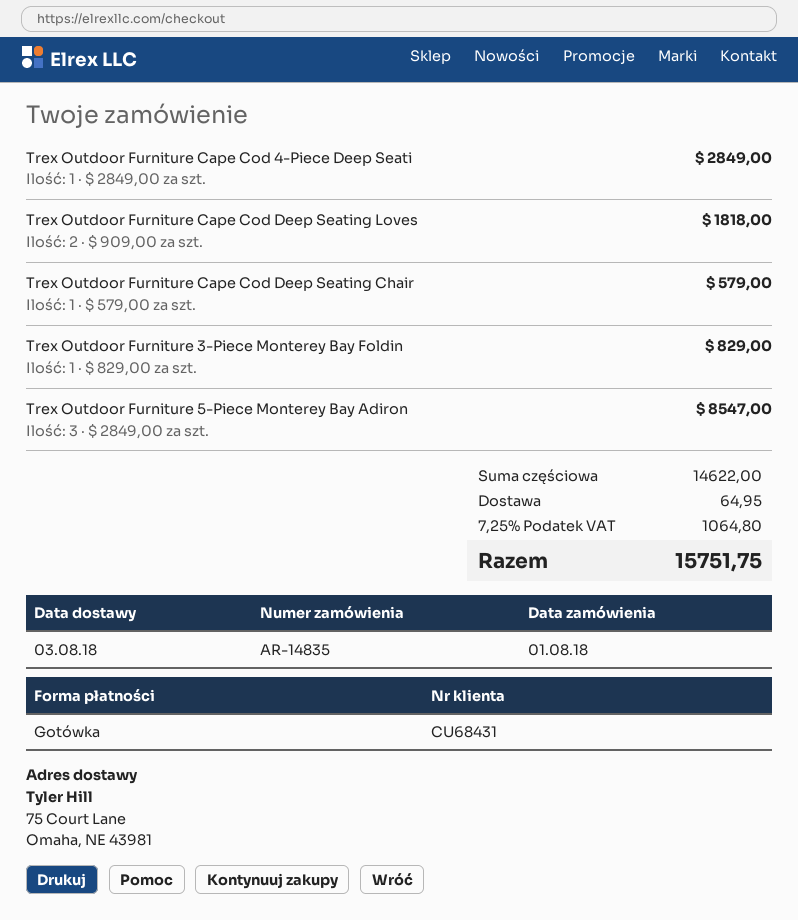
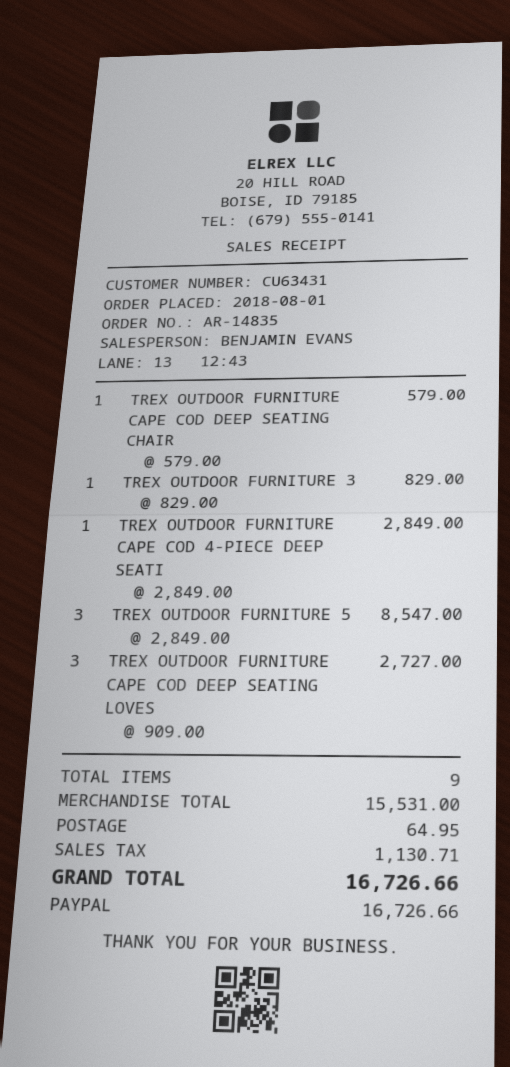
customer number: CU68431 -> CU63431
payment method: cash -> PayPal
Trex Outdoor Furniture Cape Cod Deep Seating Loves: 2 x 909.00 = 1818.00 -> 3 x 909.00 = 2727.00
subtotal: 14622.00 -> 15531.00
tax: 1064.80 -> 1130.71
total: 15751.75 -> 16726.66

